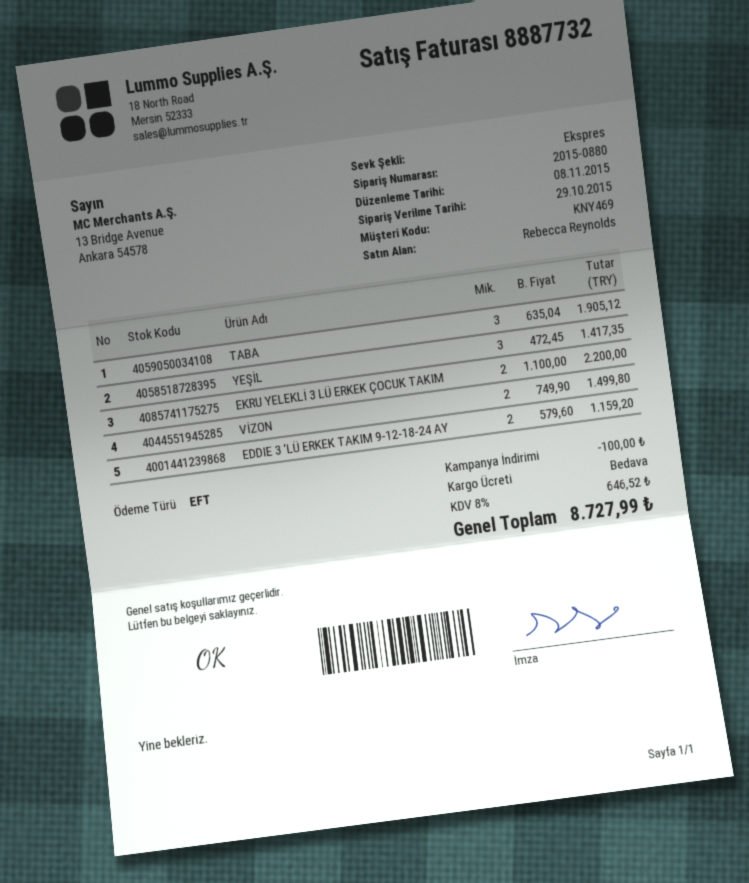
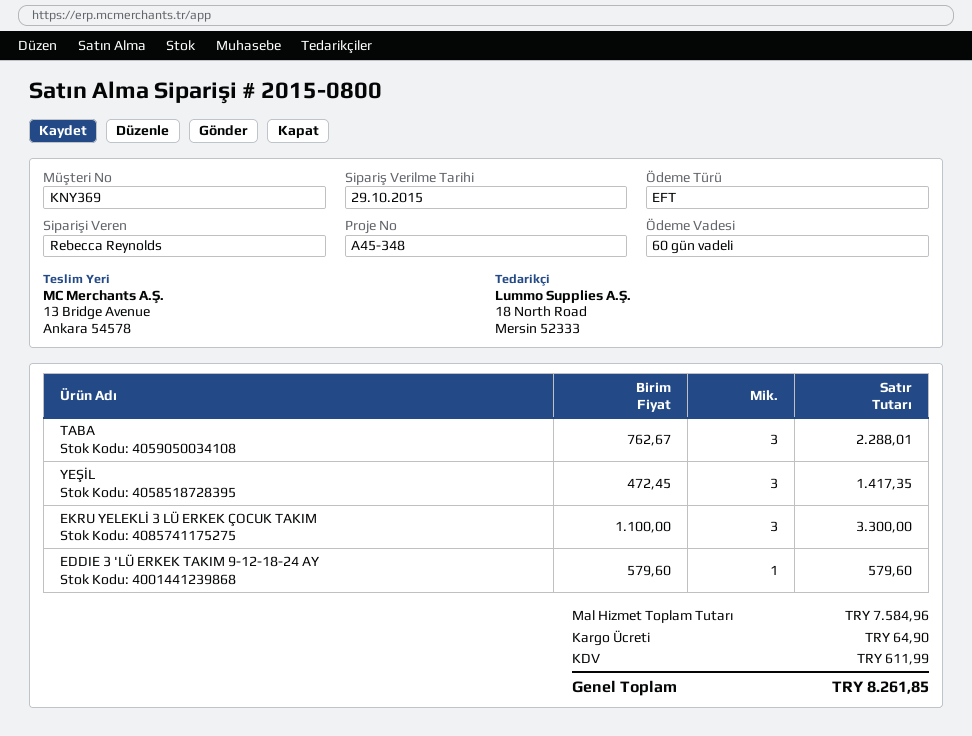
order number: 2015-0880 -> 2015-0800
customer number: KNY469 -> KNY369
TABA: 3 x 635.04 = 1905.12 -> 3 x 762.67 = 2288.01
EKRU YELEKLİ 3 LÜ ERKEK ÇOCUK TAKIM: 2 x 1100.00 = 2200.00 -> 3 x 1100.00 = 3300.00
VİZON: 2 x 749.90 = 1499.80 -> none
EDDIE 3 'LÜ ERKEK TAKIM 9-12-18-24 AY: 2 x 579.60 = 1159.20 -> 1 x 579.60 = 579.60
discount: 100.00 -> none
shipping: 0.00 -> 64.90
tax: 646.52 -> 611.99
total: 8727.99 -> 8261.85

